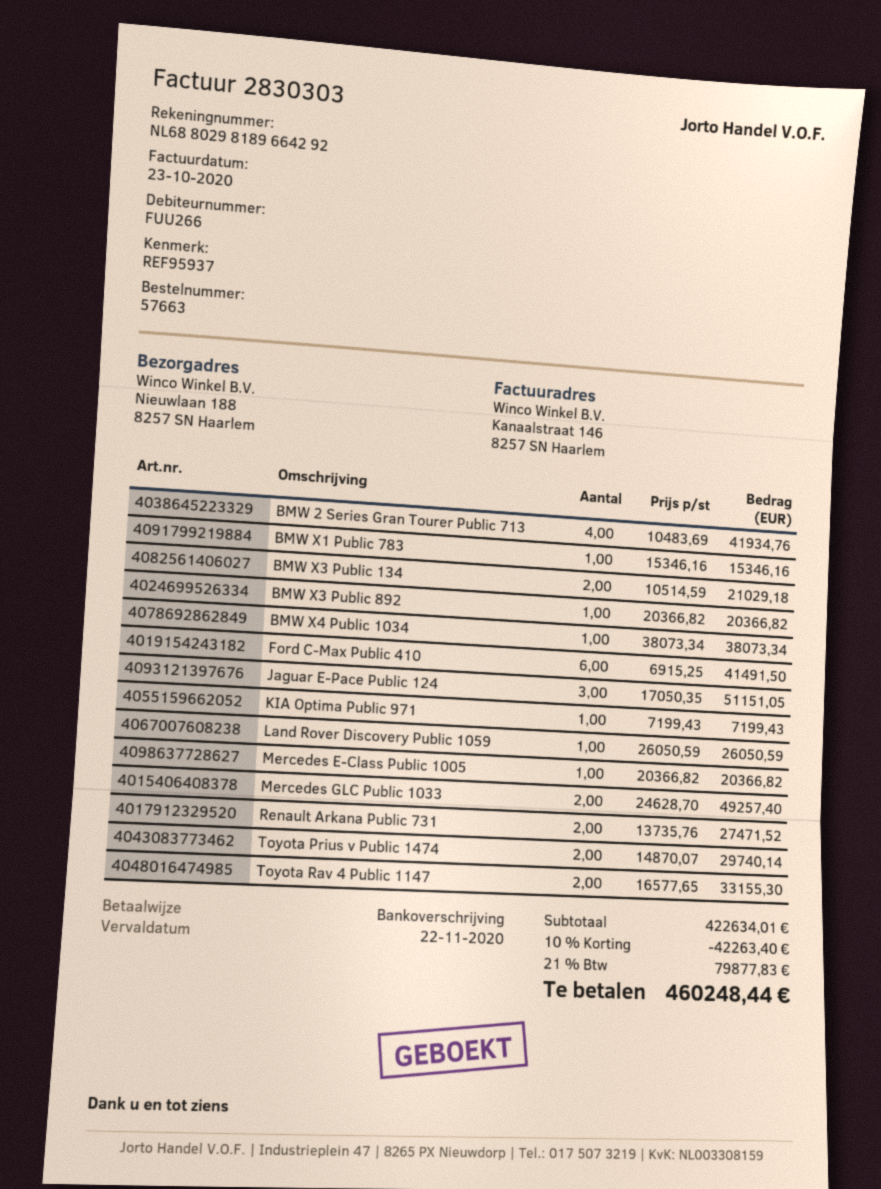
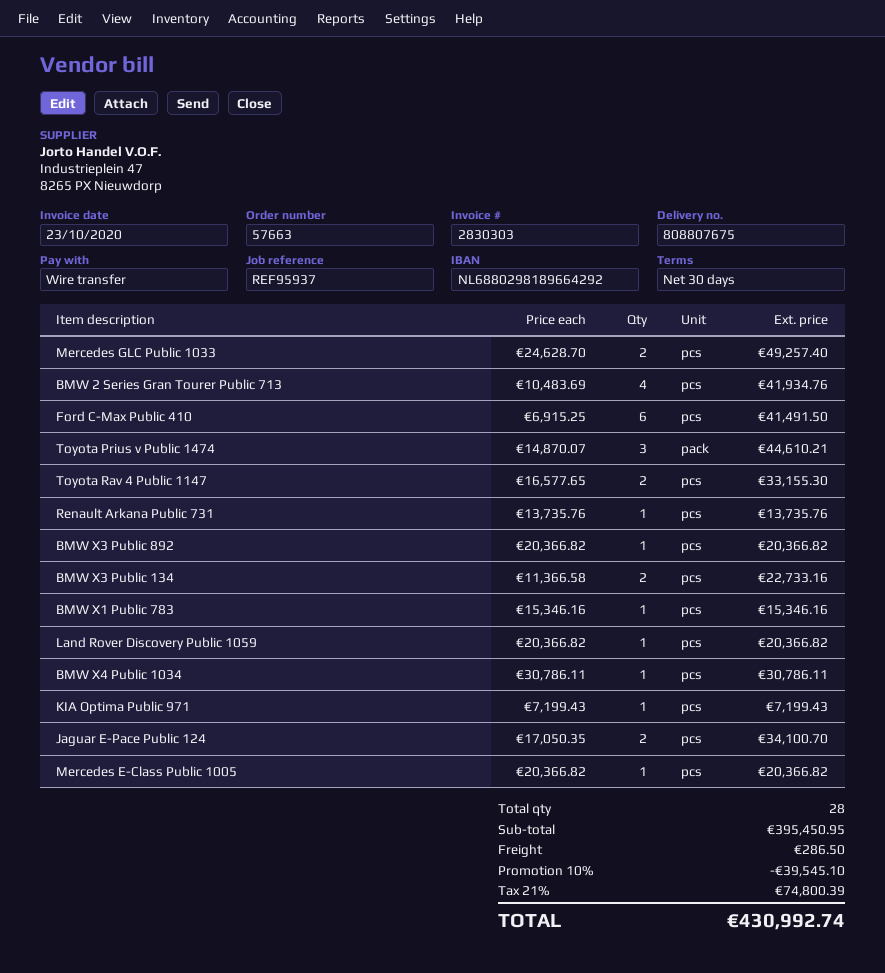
BMW X3 Public 134: 2 x 10514.59 = 21029.18 -> 2 x 11366.58 = 22733.16
BMW X4 Public 1034: 1 x 38073.34 = 38073.34 -> 1 x 30786.11 = 30786.11
Jaguar E-Pace Public 124: 3 x 17050.35 = 51151.05 -> 2 x 17050.35 = 34100.70
Land Rover Discovery Public 1059: 1 x 26050.59 = 26050.59 -> 1 x 20366.82 = 20366.82
Renault Arkana Public 731: 2 x 13735.76 = 27471.52 -> 1 x 13735.76 = 13735.76
Toyota Prius v Public 1474: 2 x 14870.07 = 29740.14 -> 3 x 14870.07 = 44610.21
subtotal: 422634.01 -> 395450.95
discount: 10% = 42263.40 -> 10% = 39545.10
shipping: none -> 286.50
tax: 21% = 79877.83 -> 21% = 74800.39
total: 460248.44 -> 430992.74

